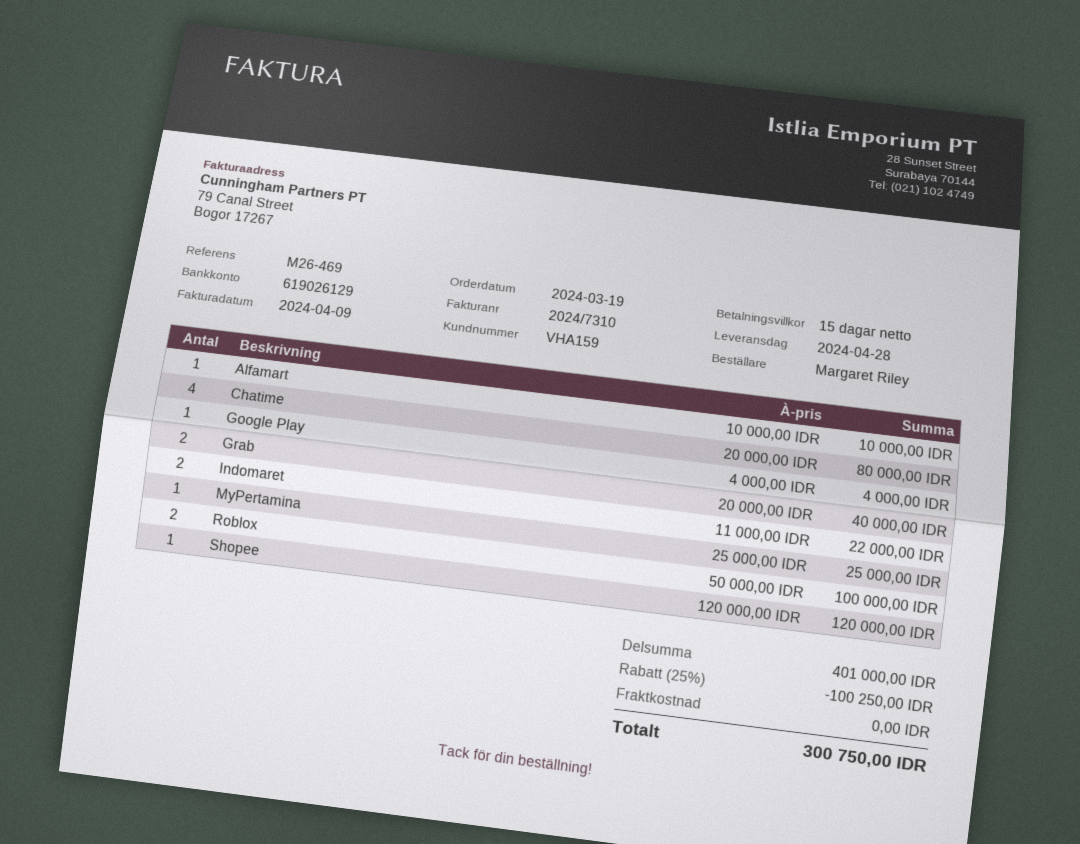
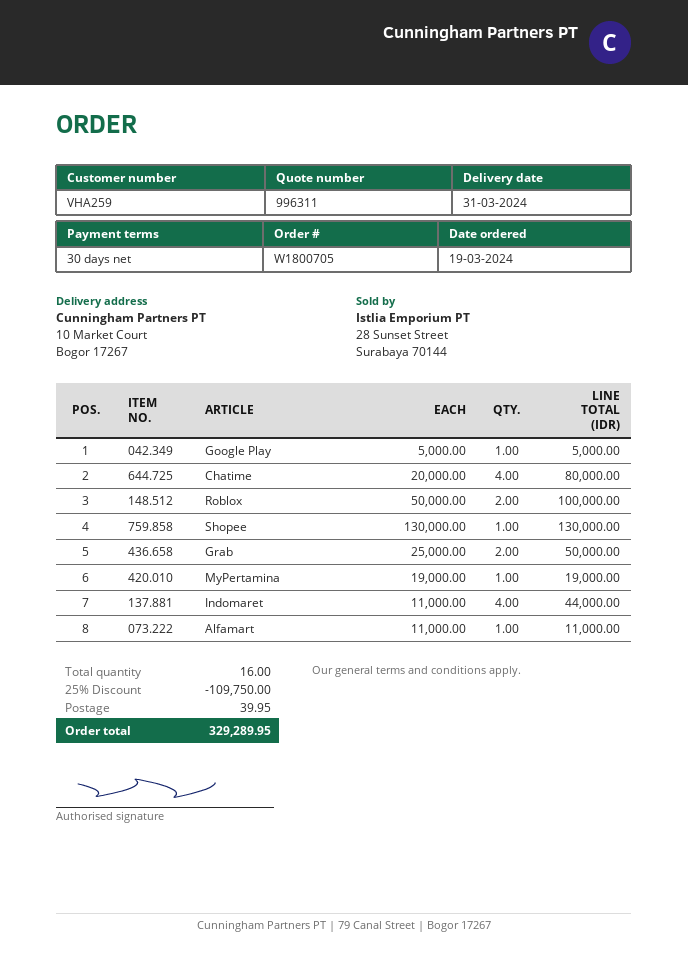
delivery date: 2024-04-28 -> 2024-03-31
payment terms: 15 days -> 30 days
customer number: VHA159 -> VHA259
Alfamart: 1 x 10000.00 = 10000.00 -> 1 x 11000.00 = 11000.00
Google Play: 1 x 4000.00 = 4000.00 -> 1 x 5000.00 = 5000.00
Grab: 2 x 20000.00 = 40000.00 -> 2 x 25000.00 = 50000.00
Indomaret: 2 x 11000.00 = 22000.00 -> 4 x 11000.00 = 44000.00
MyPertamina: 1 x 25000.00 = 25000.00 -> 1 x 19000.00 = 19000.00
Shopee: 1 x 120000.00 = 120000.00 -> 1 x 130000.00 = 130000.00
discount: 25% = 100250.00 -> 25% = 109750.00
shipping: 0.00 -> 39.95
total: 300750.00 -> 329289.95

